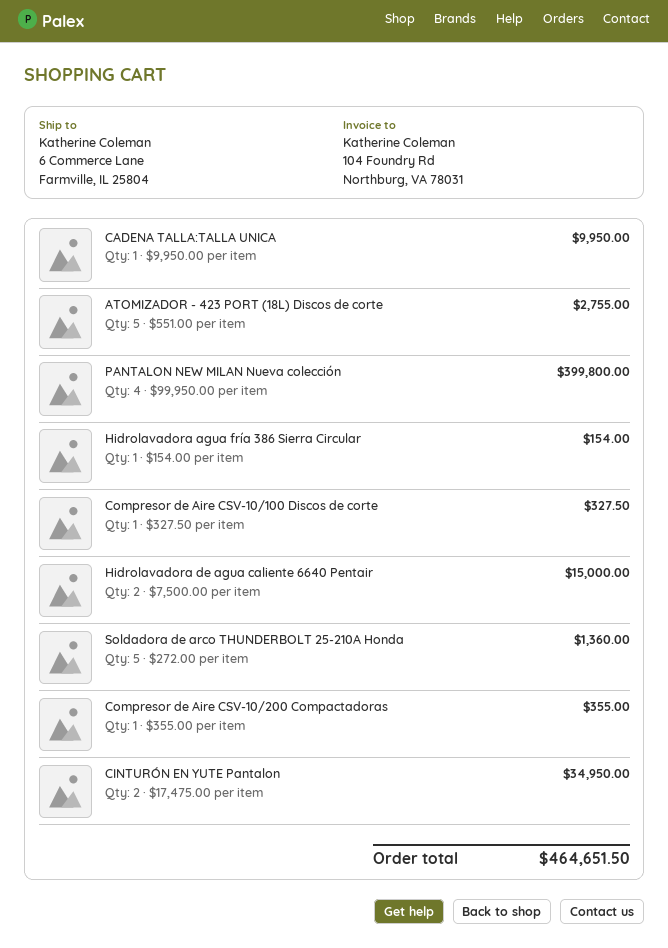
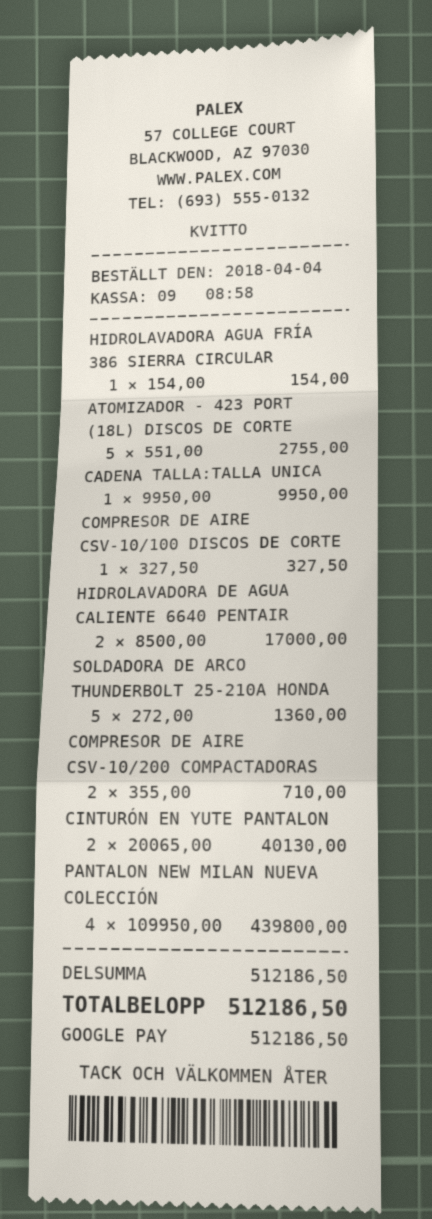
PANTALON NEW MILAN Nueva colección: 4 x 99950.00 = 399800.00 -> 4 x 109950.00 = 439800.00
Hidrolavadora de agua caliente 6640 Pentair: 2 x 7500.00 = 15000.00 -> 2 x 8500.00 = 17000.00
Compresor de Aire CSV-10/200 Compactadoras: 1 x 355.00 = 355.00 -> 2 x 355.00 = 710.00
CINTURÓN EN YUTE Pantalon: 2 x 17475.00 = 34950.00 -> 2 x 20065.00 = 40130.00
total: 464651.50 -> 512186.50

